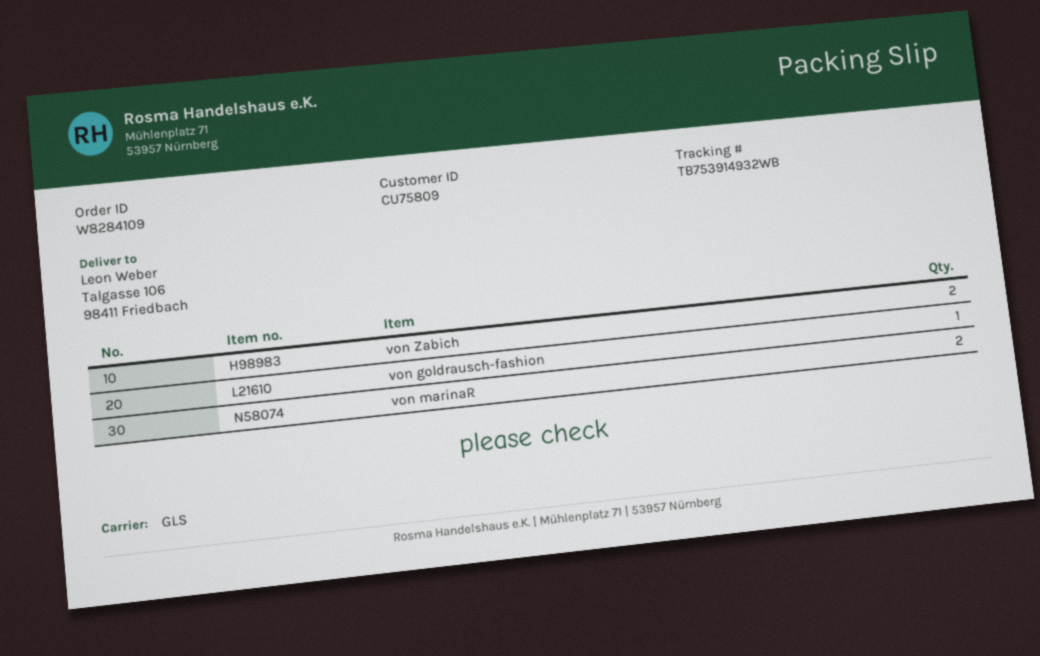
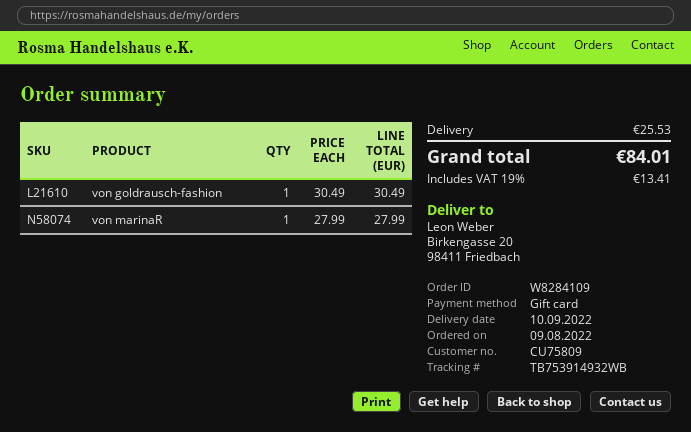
ship to: Talgasse 106, 98411 Friedbach -> Birkengasse 20, 98411 Friedbach
von Zabich: 2 -> none
von marinaR: 2 -> 1

